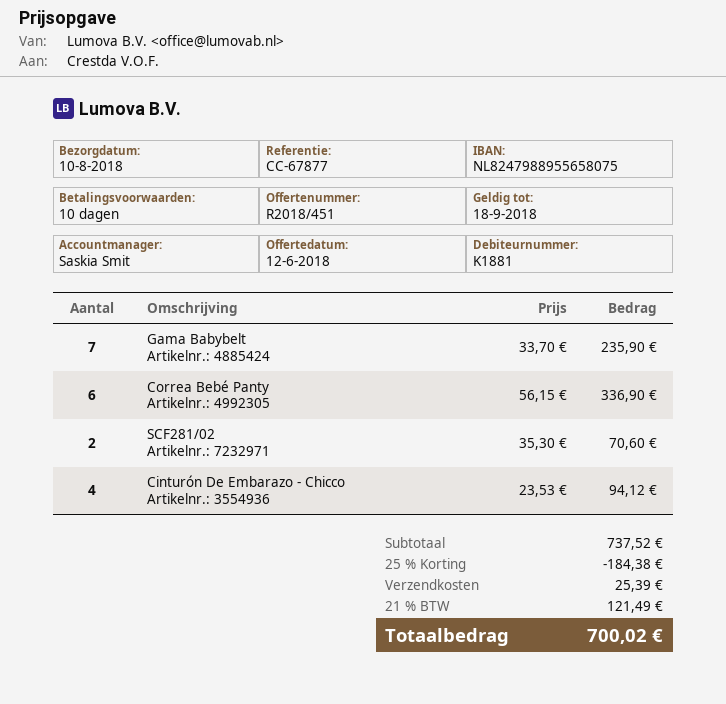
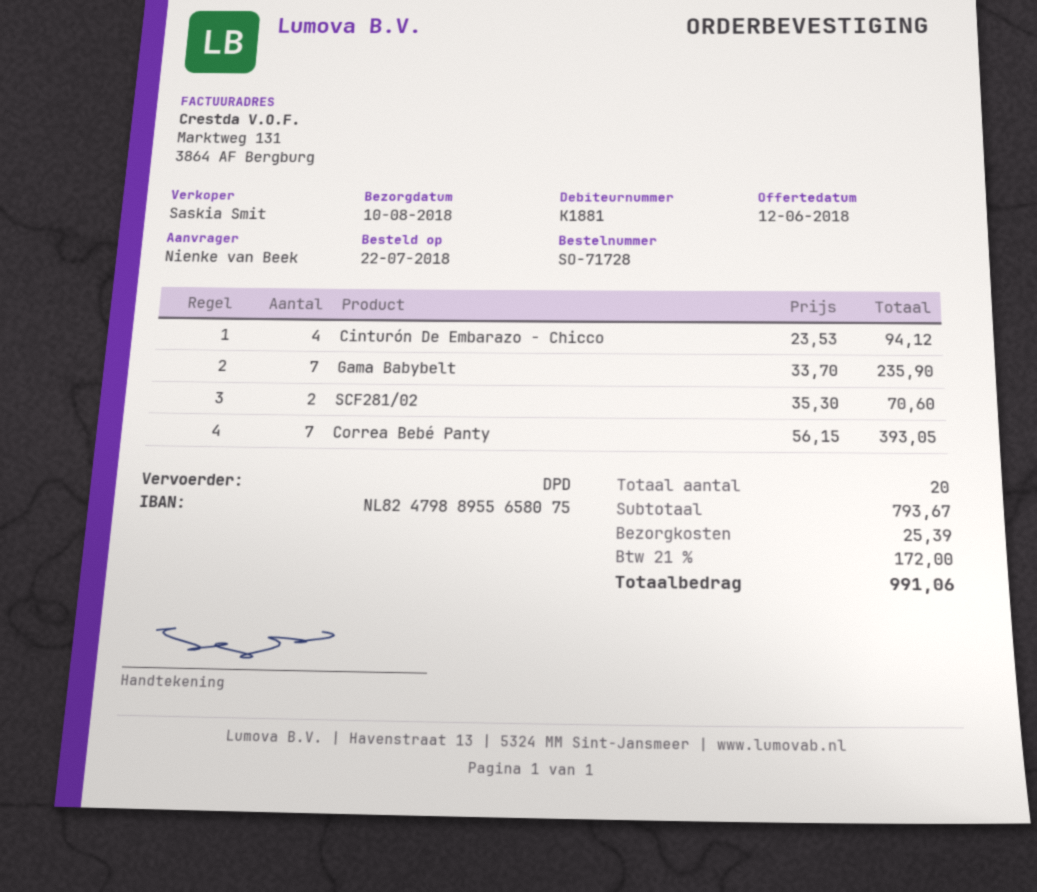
Correa Bebé Panty: 6 x 56.15 = 336.90 -> 7 x 56.15 = 393.05
subtotal: 737.52 -> 793.67
discount: 25% = 184.38 -> none
tax: 21% = 121.49 -> 21% = 172.00
total: 700.02 -> 991.06

